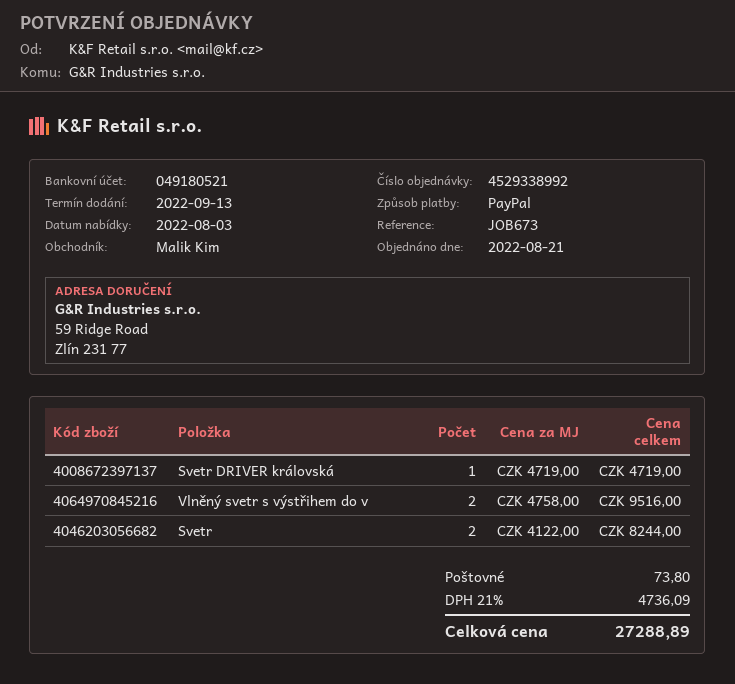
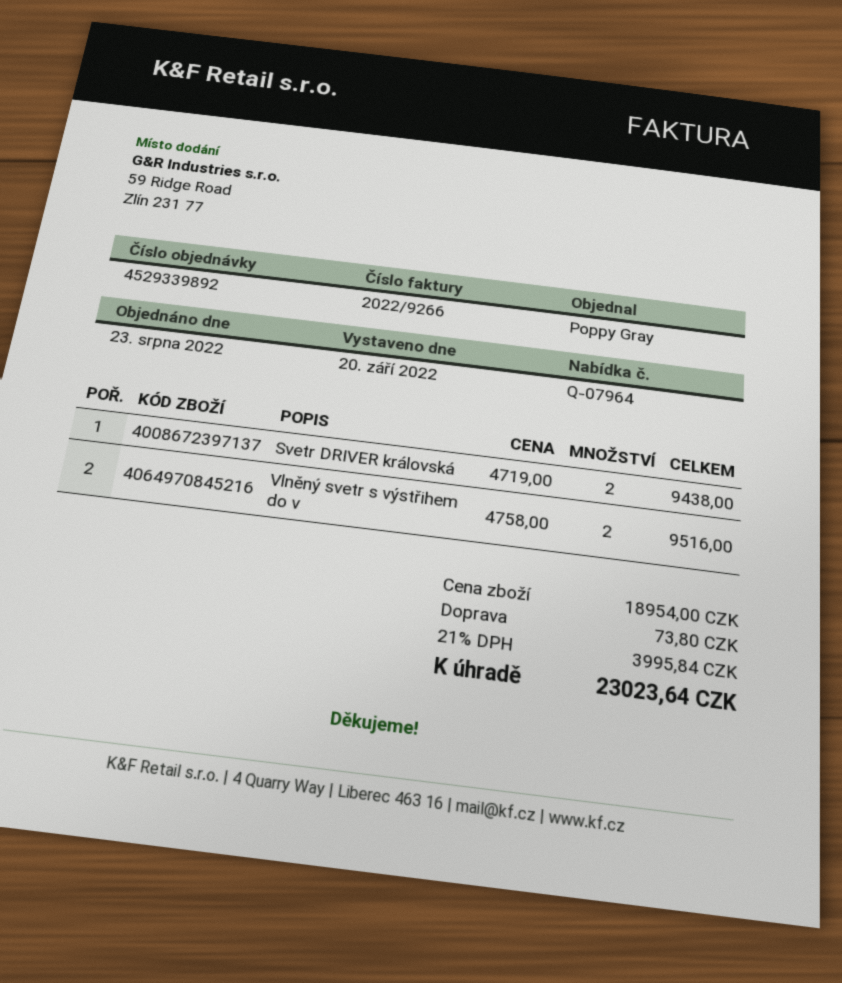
order number: 4529338992 -> 4529339892
order date: 2022-08-21 -> 2022-08-23
Svetr DRIVER královská: 1 x 4719.00 = 4719.00 -> 2 x 4719.00 = 9438.00
Svetr: 2 x 4122.00 = 8244.00 -> none
tax: 21% = 4736.09 -> 21% = 3995.84
total: 27288.89 -> 23023.64

